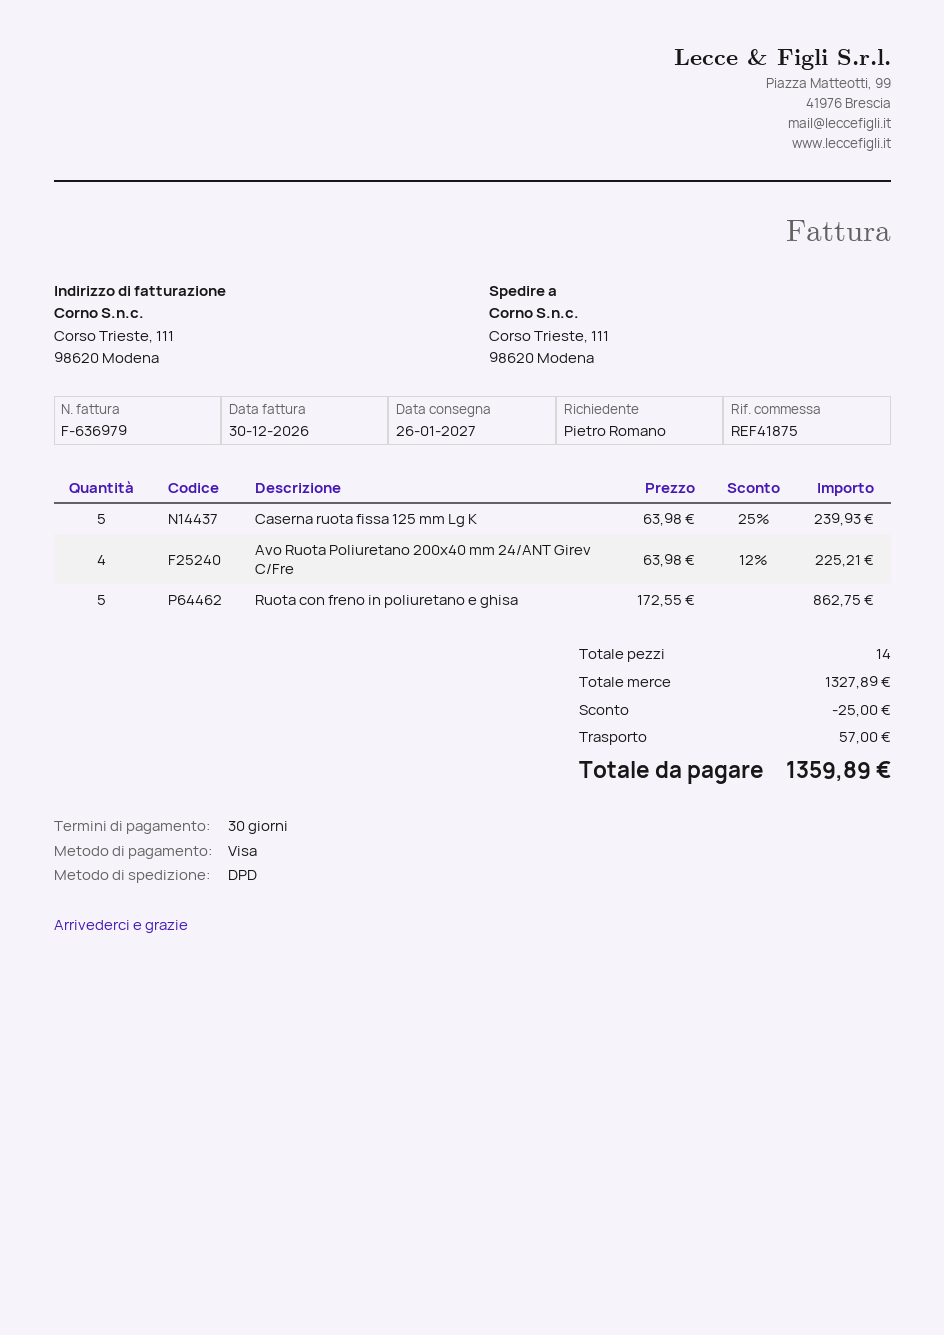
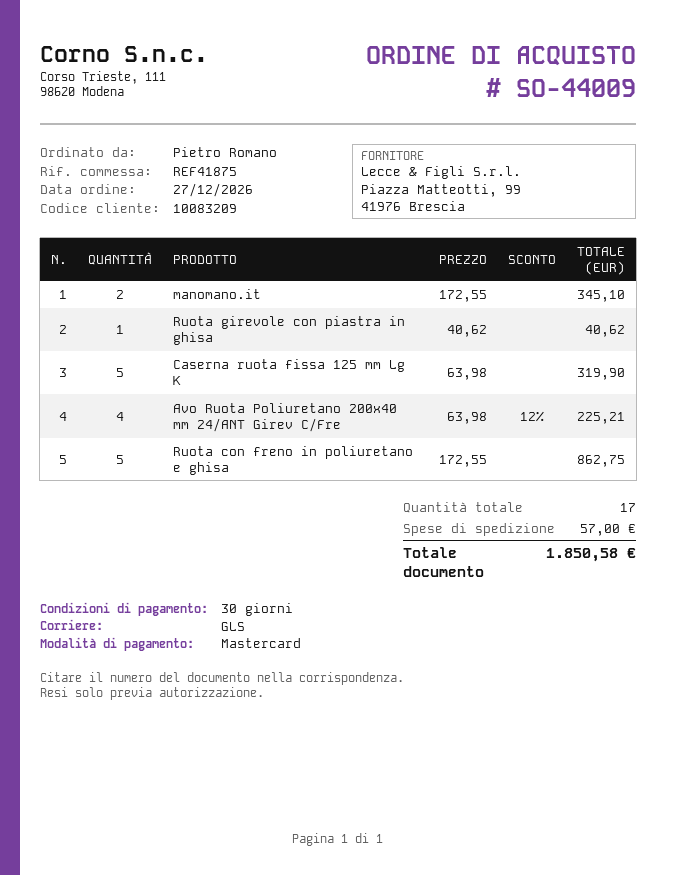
payment method: Visa -> Mastercard
shipping method: DPD -> GLS
Caserna ruota fissa 125 mm Lg K: 5 x 63.98 - 25% = 239.93 -> 5 x 63.98 = 319.90
manomano.it: none -> 2 x 172.55 = 345.10
Ruota girevole con piastra in ghisa: none -> 1 x 40.62 = 40.62
total quantity: 14 -> 17
discount: 25.00 -> none
total: 1359.89 -> 1850.58

